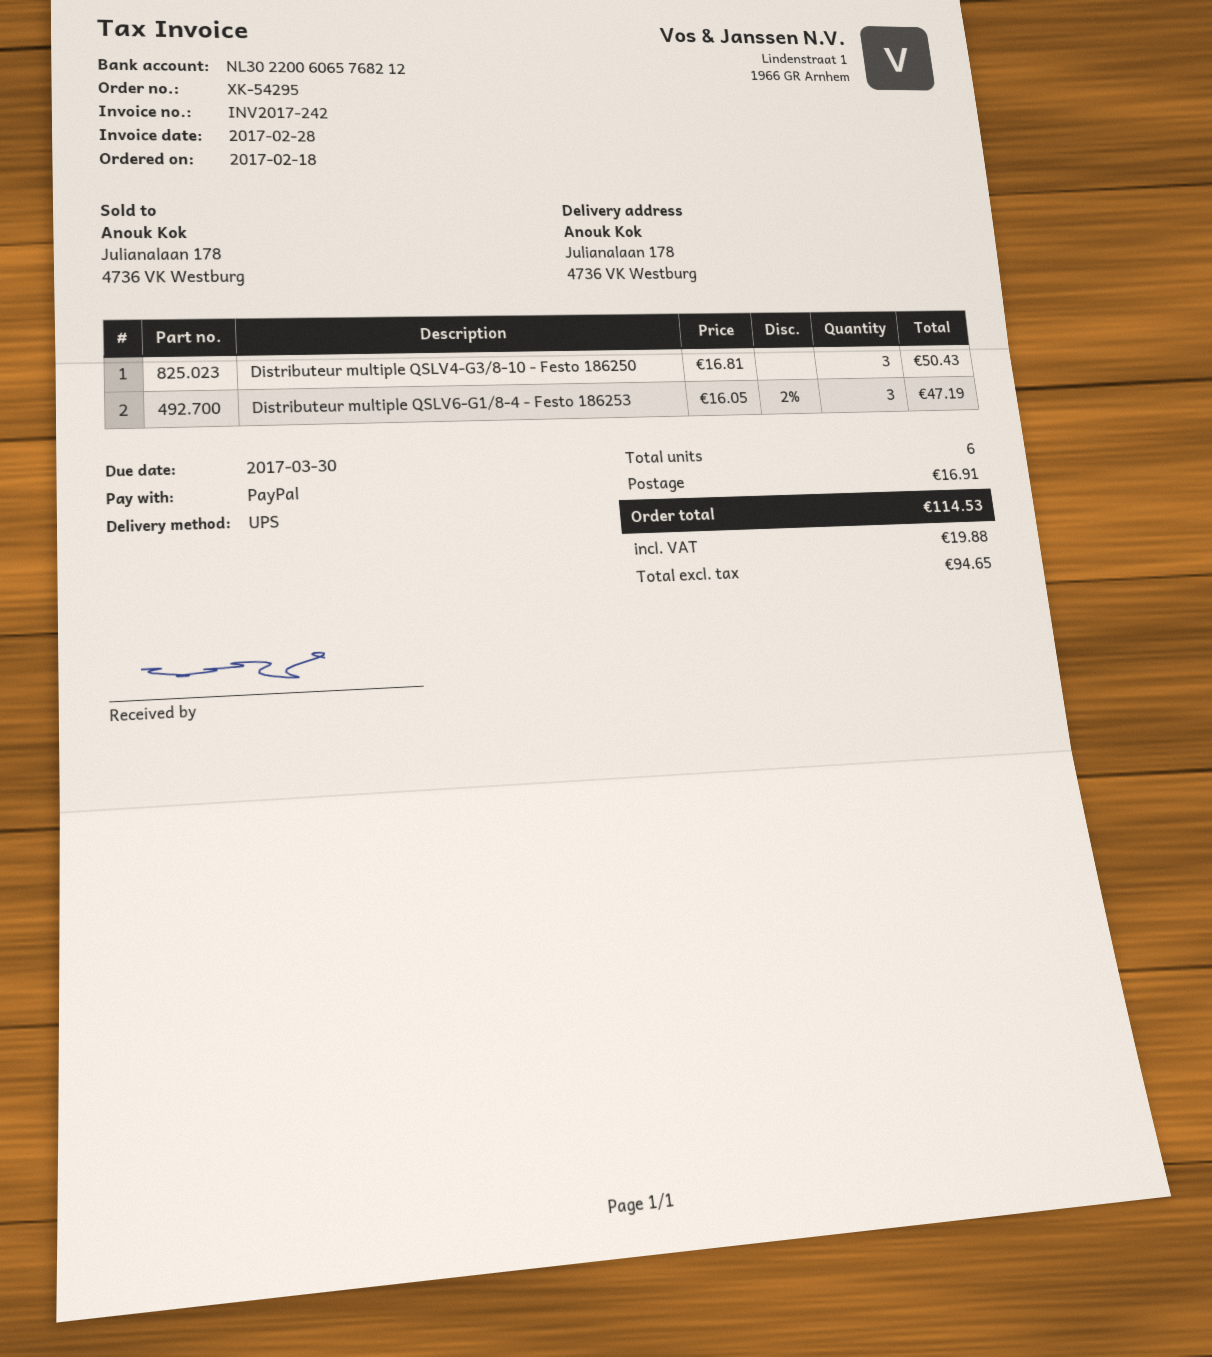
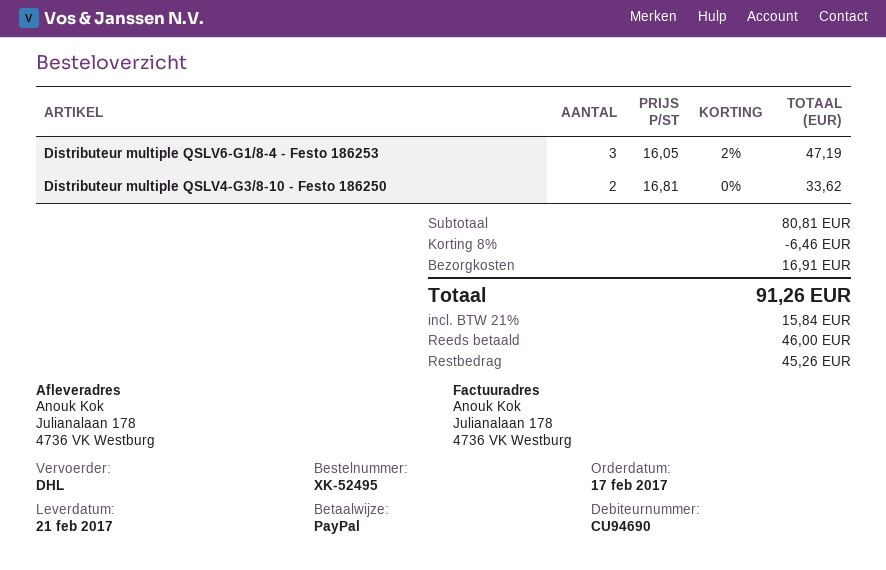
order number: XK-54295 -> XK-52495
order date: 2017-02-18 -> 2017-02-17
shipping method: UPS -> DHL
Distributeur multiple QSLV4-G3/8-10 - Festo 186250: 3 x 16.81 = 50.43 -> 2 x 16.81 = 33.62
discount: none -> 8% = 6.46
tax: 19.88 -> 15.84
total: 114.53 -> 91.26

